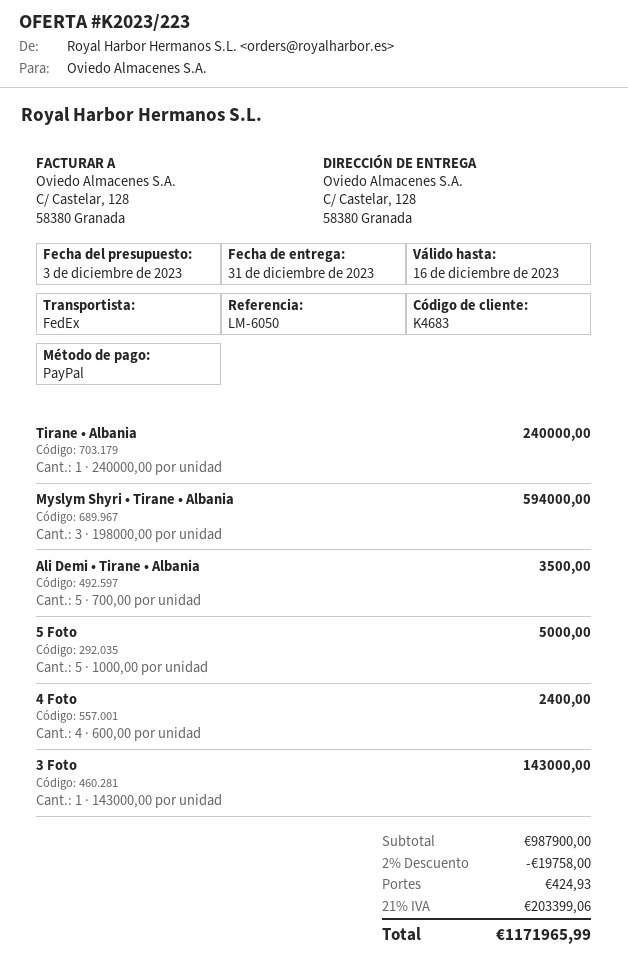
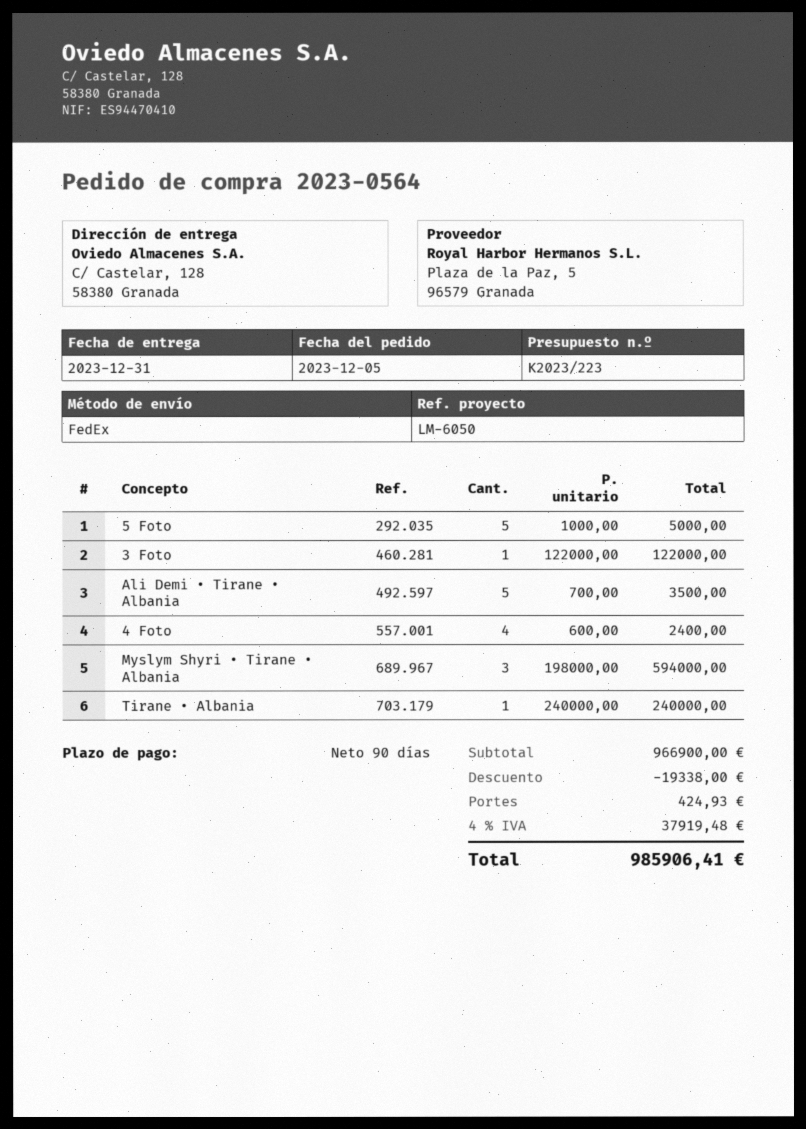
3 Foto: 1 x 143000.00 = 143000.00 -> 1 x 122000.00 = 122000.00
subtotal: 987900.00 -> 966900.00
discount: 19758.00 -> 19338.00
tax: 21% = 203399.06 -> 4% = 37919.48
total: 1171965.99 -> 985906.41

